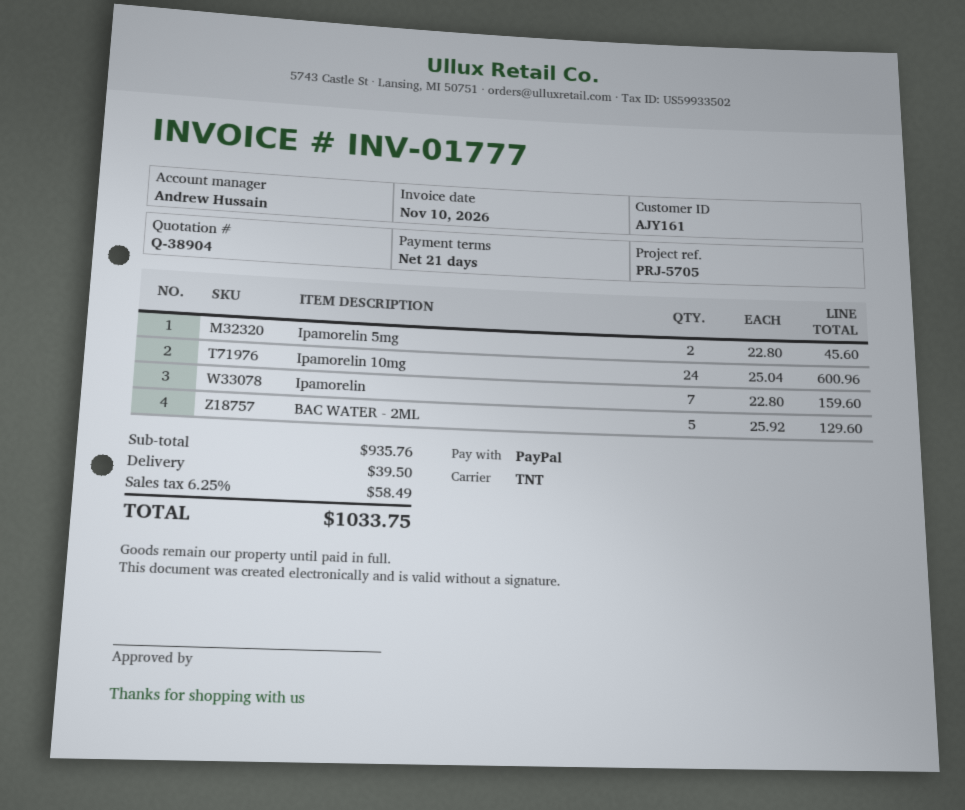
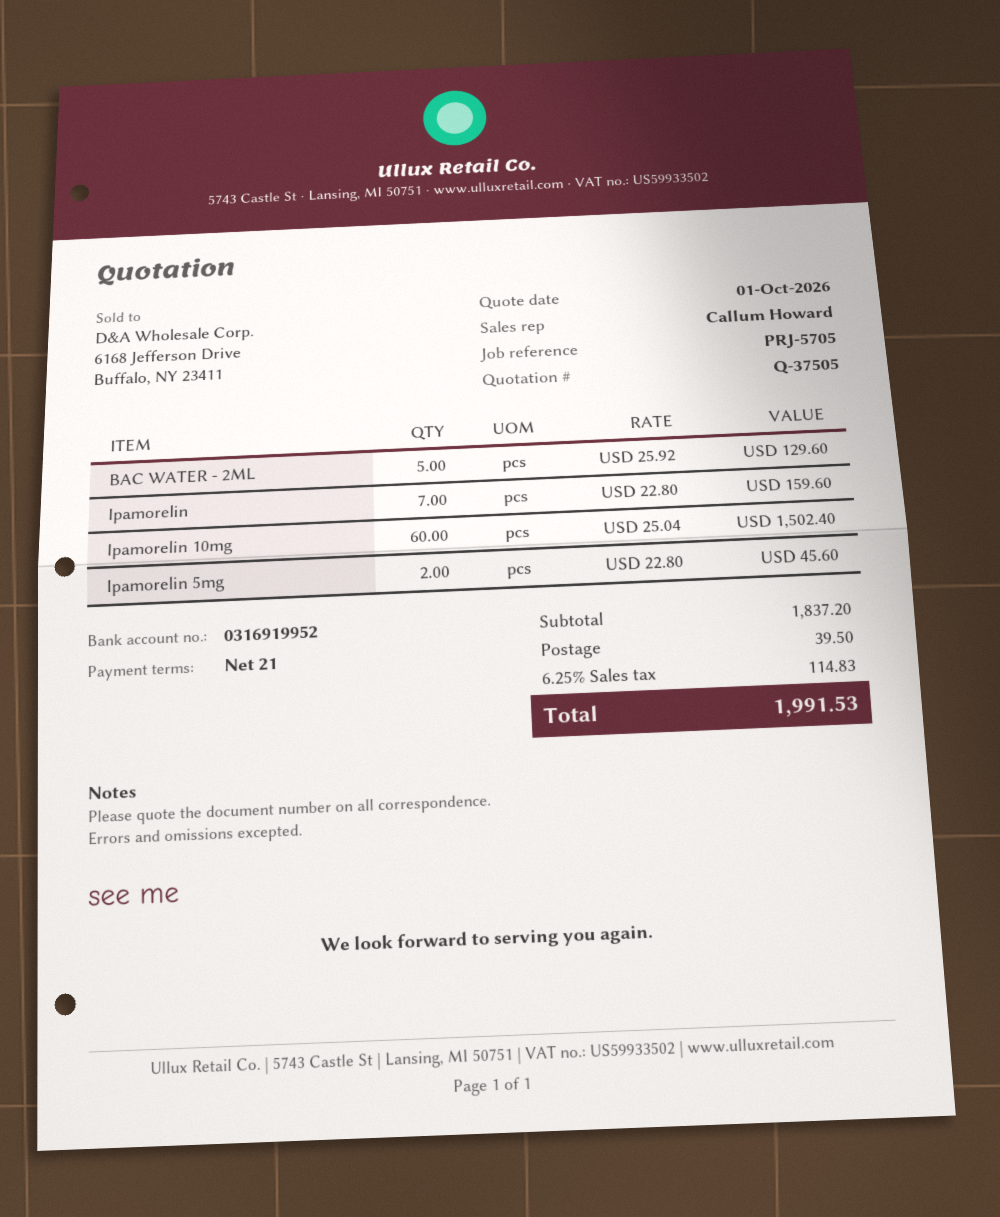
quote number: Q-38904 -> Q-37505
sales rep: Andrew Hussain -> Callum Howard
Ipamorelin 10mg: 24 x 25.04 = 600.96 -> 60 x 25.04 = 1502.40
subtotal: 935.76 -> 1837.20
tax: 6.25% = 58.49 -> 6.25% = 114.83
total: 1033.75 -> 1991.53

